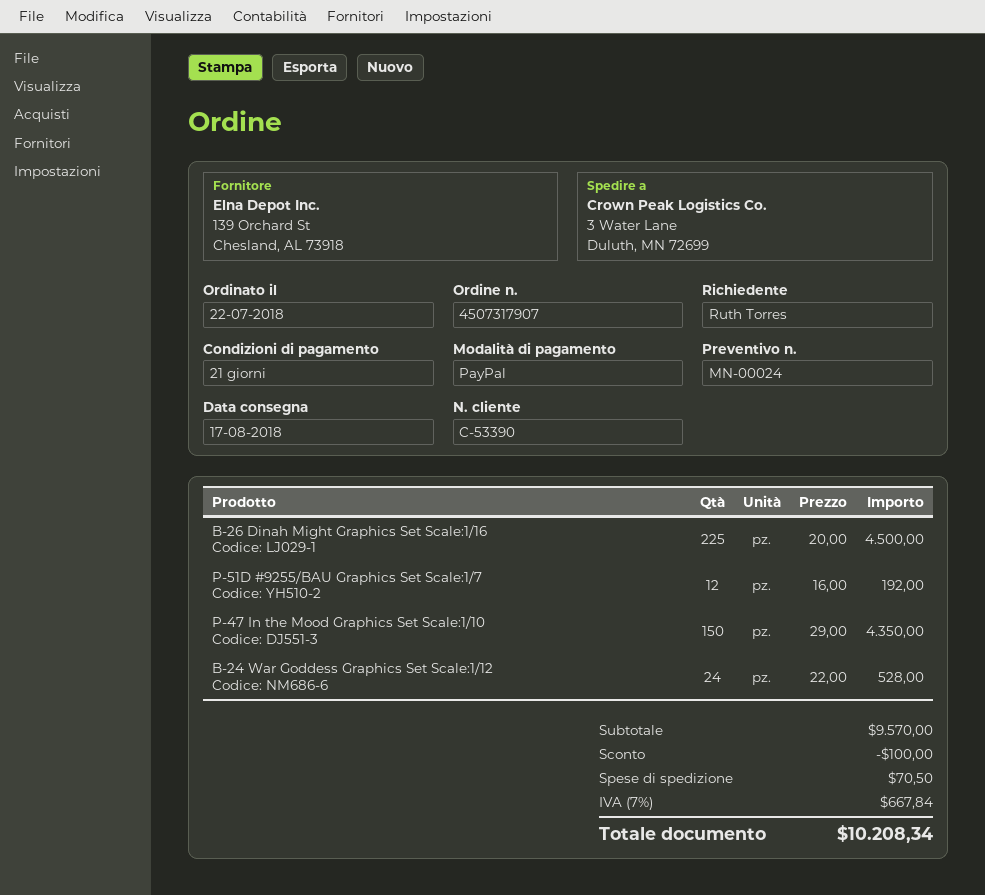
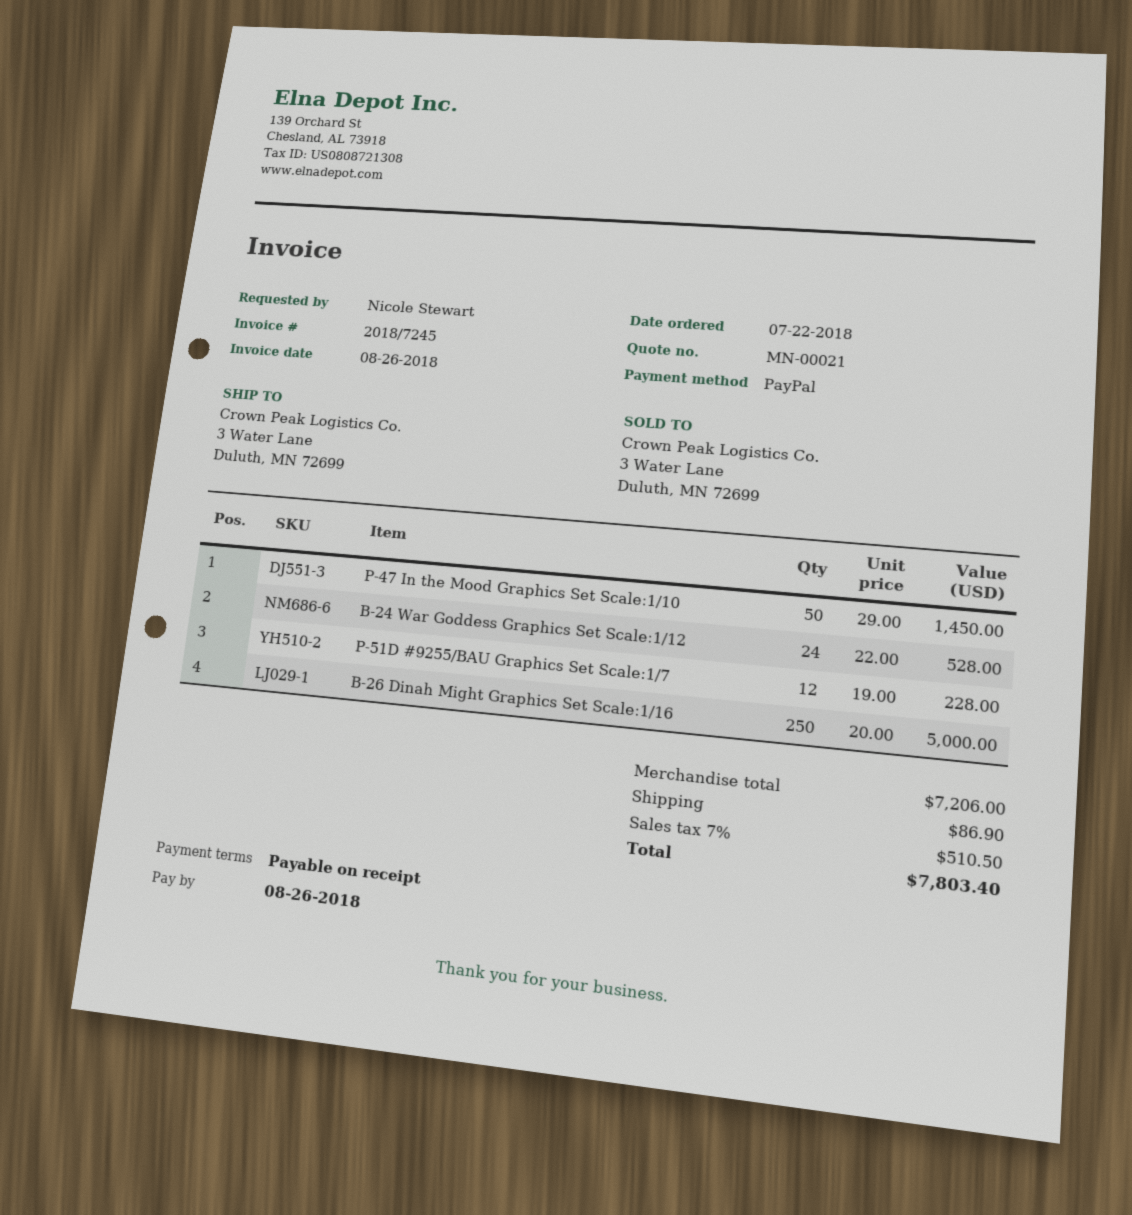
quote number: MN-00024 -> MN-00021
payment terms: 21 days -> on receipt
ordered by: Ruth Torres -> Nicole Stewart
B-26 Dinah Might Graphics Set Scale:1/16: 225 x 20.00 = 4500.00 -> 250 x 20.00 = 5000.00
P-51D #9255/BAU Graphics Set Scale:1/7: 12 x 16.00 = 192.00 -> 12 x 19.00 = 228.00
P-47 In the Mood Graphics Set Scale:1/10: 150 x 29.00 = 4350.00 -> 50 x 29.00 = 1450.00
subtotal: 9570.00 -> 7206.00
discount: 100.00 -> none
shipping: 70.50 -> 86.90
tax: 7% = 667.84 -> 7% = 510.50
total: 10208.34 -> 7803.40

